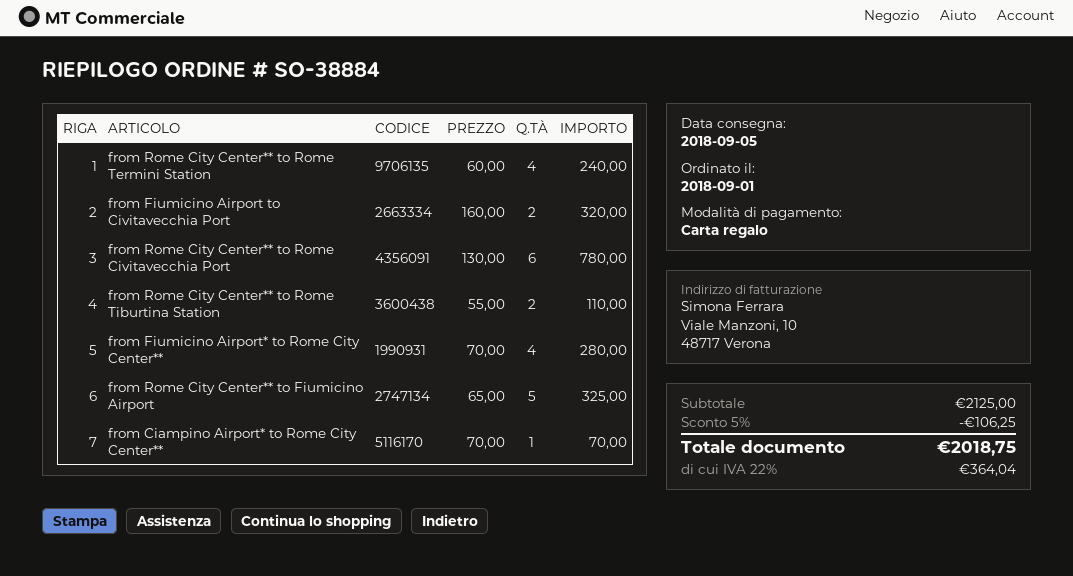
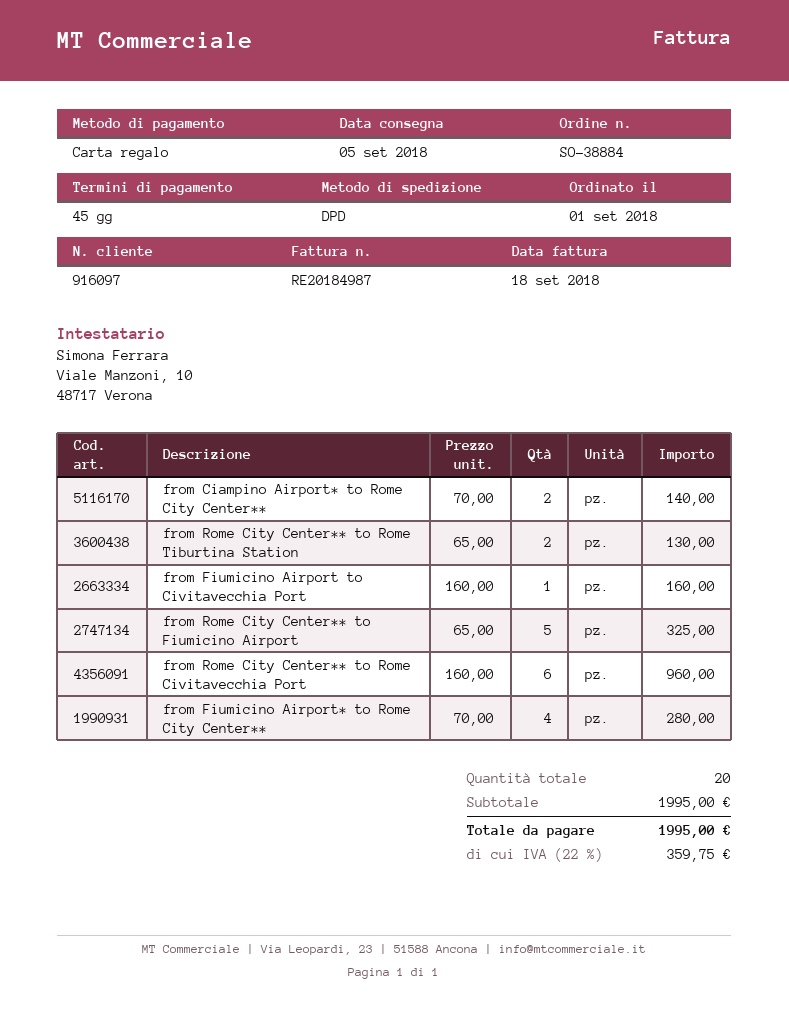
from Rome City Center** to Rome Termini Station: 4 x 60.00 = 240.00 -> none
from Fiumicino Airport to Civitavecchia Port: 2 x 160.00 = 320.00 -> 1 x 160.00 = 160.00
from Rome City Center** to Rome Civitavecchia Port: 6 x 130.00 = 780.00 -> 6 x 160.00 = 960.00
from Rome City Center** to Rome Tiburtina Station: 2 x 55.00 = 110.00 -> 2 x 65.00 = 130.00
from Ciampino Airport* to Rome City Center**: 1 x 70.00 = 70.00 -> 2 x 70.00 = 140.00
subtotal: 2125.00 -> 1995.00
discount: 5% = 106.25 -> none
tax: 22% = 364.04 -> 22% = 359.75
total: 2018.75 -> 1995.00

